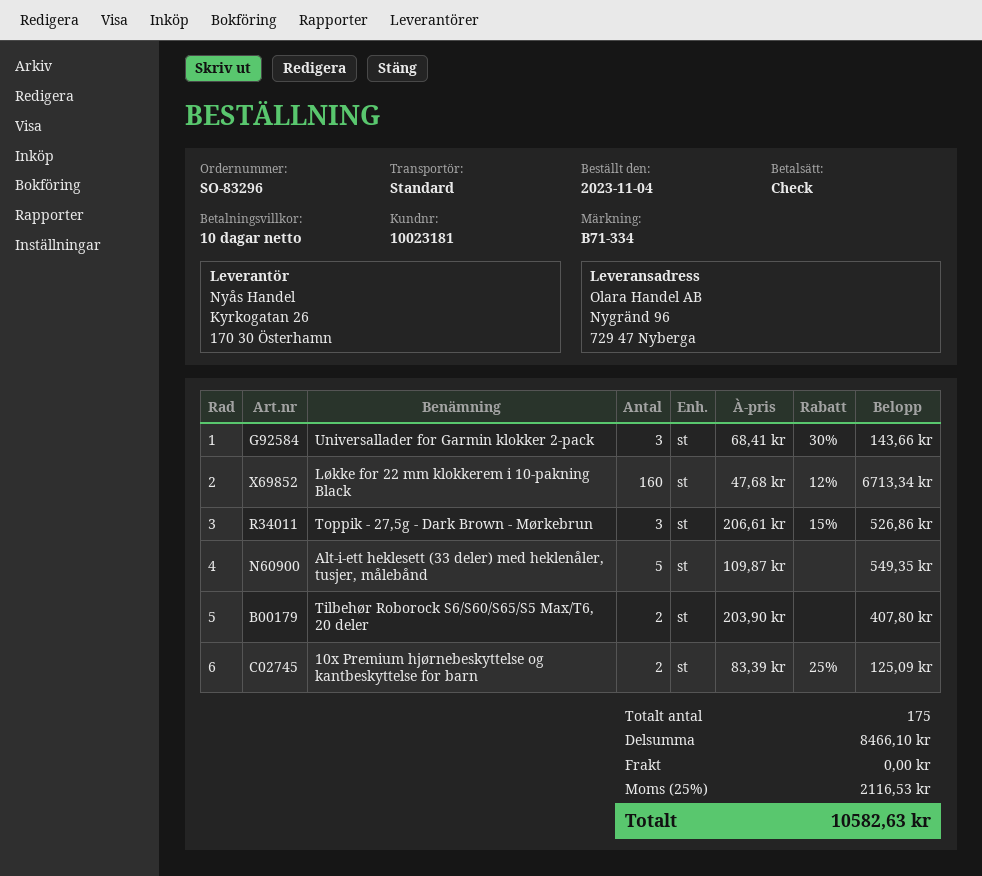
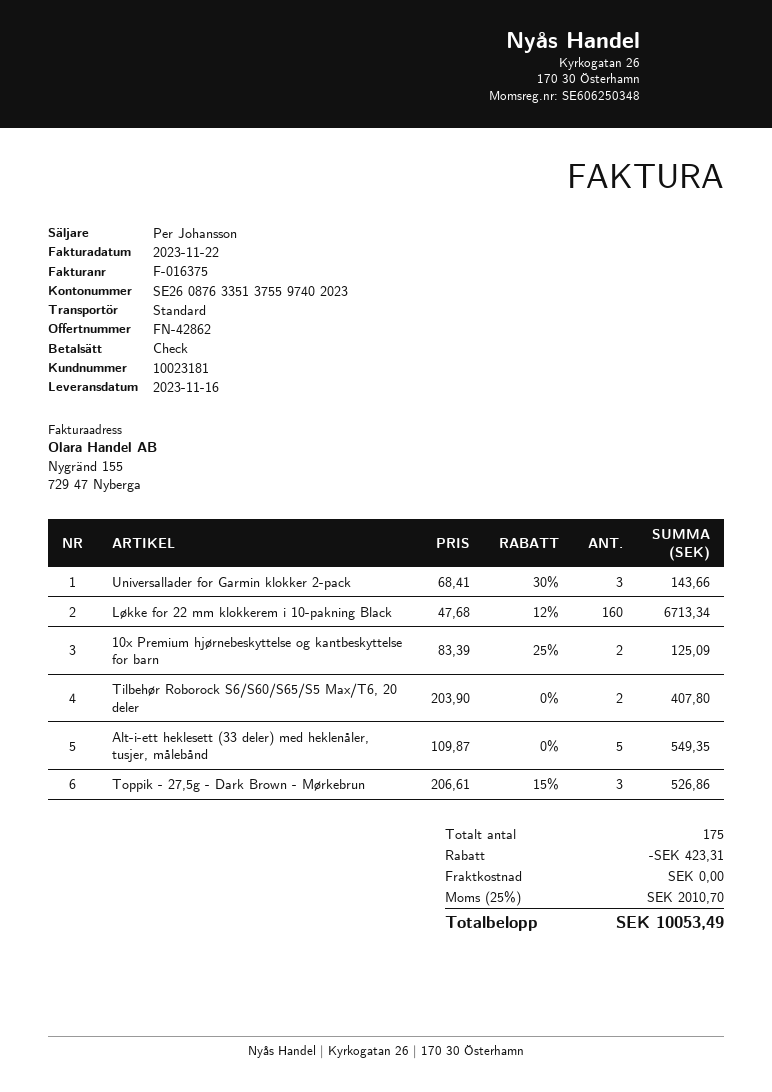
discount: none -> 423.31
tax: 25% = 2116.53 -> 25% = 2010.70
total: 10582.63 -> 10053.49

